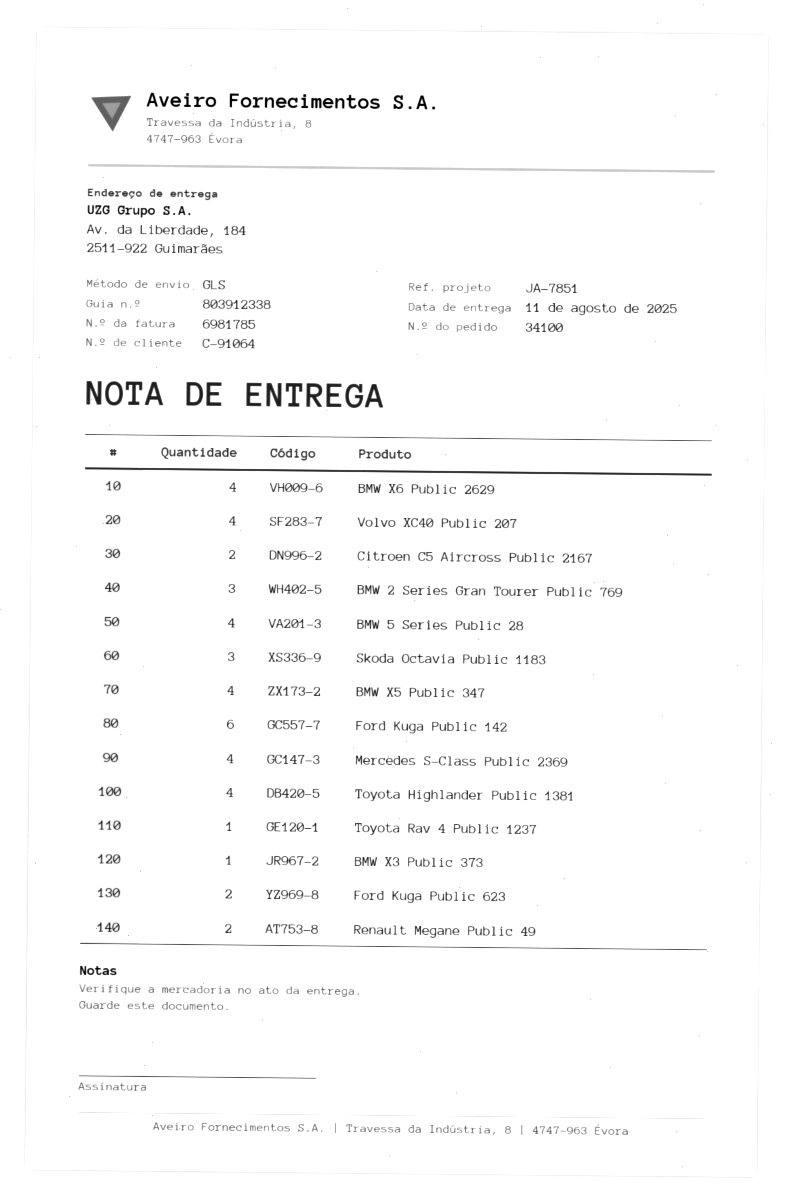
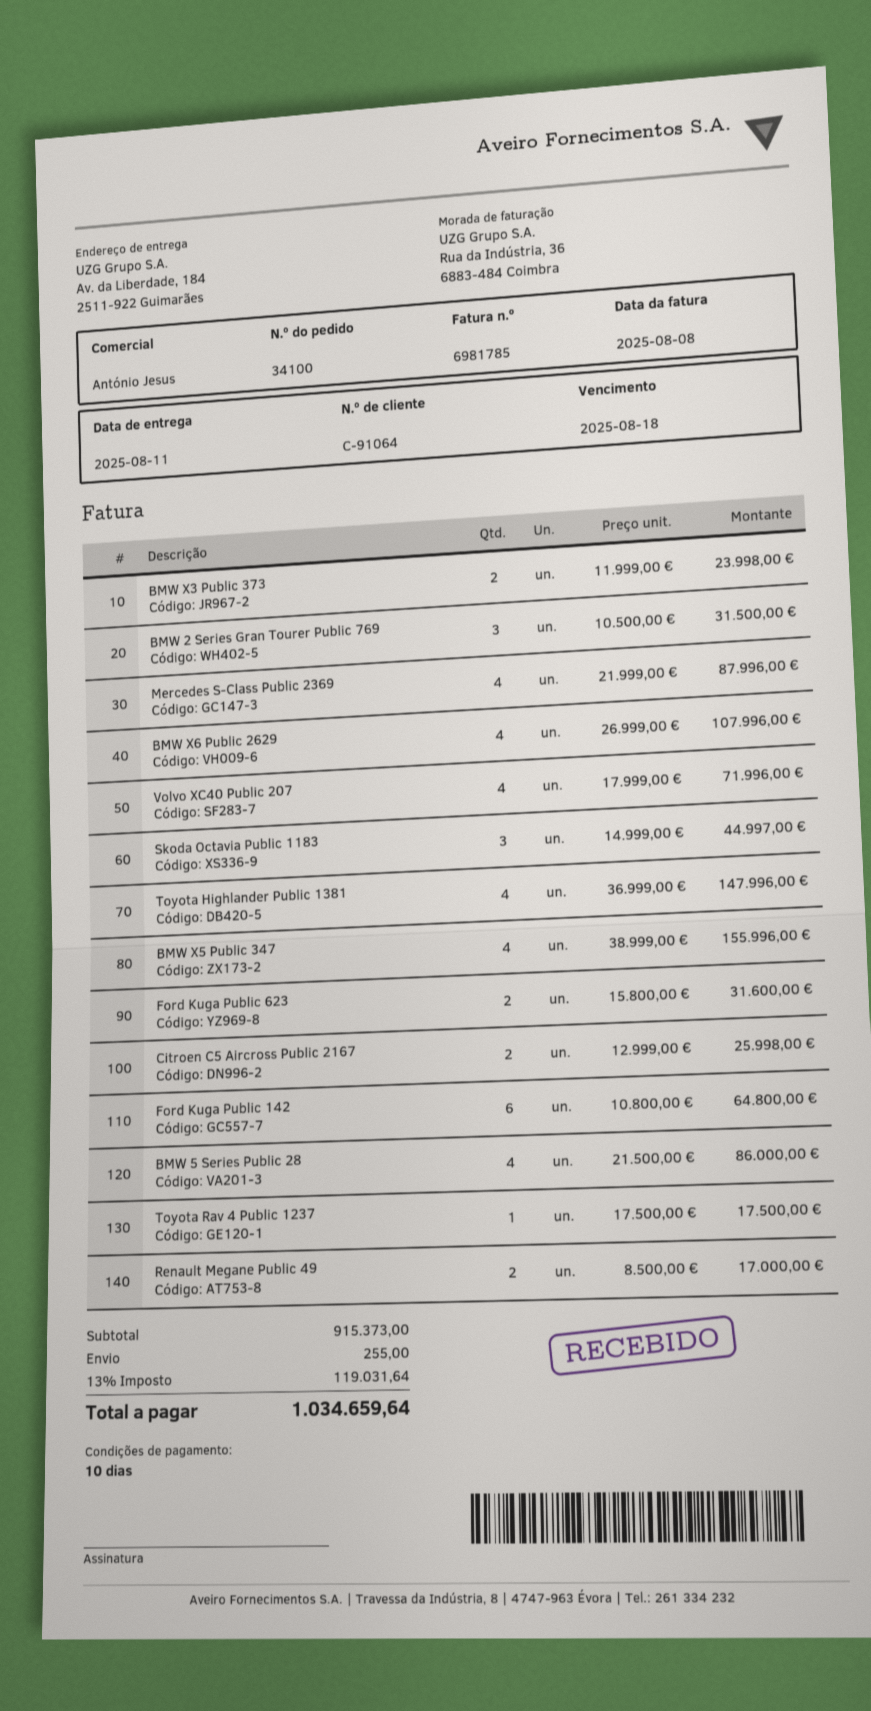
BMW X3 Public 373: 1 -> 2

